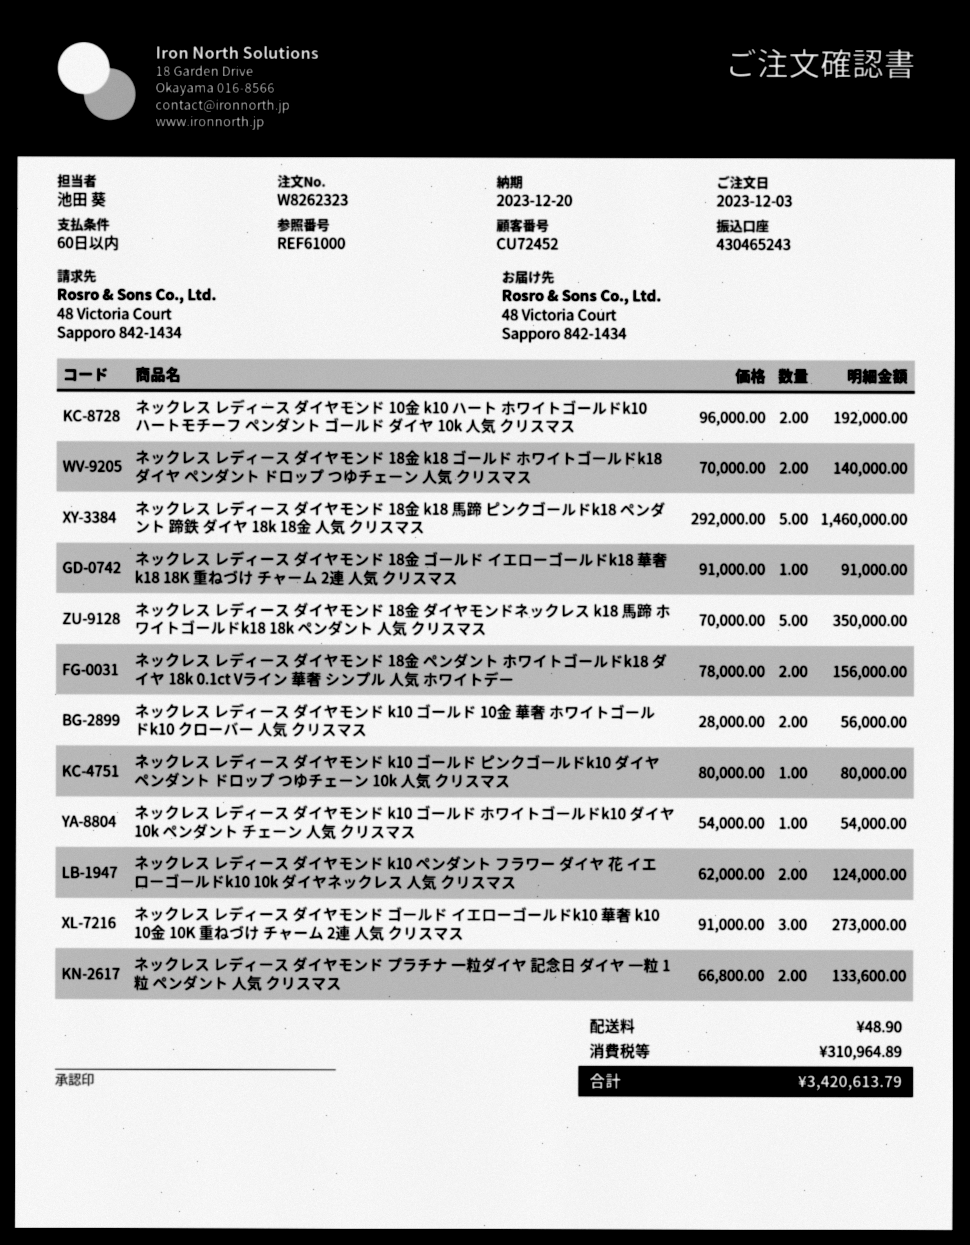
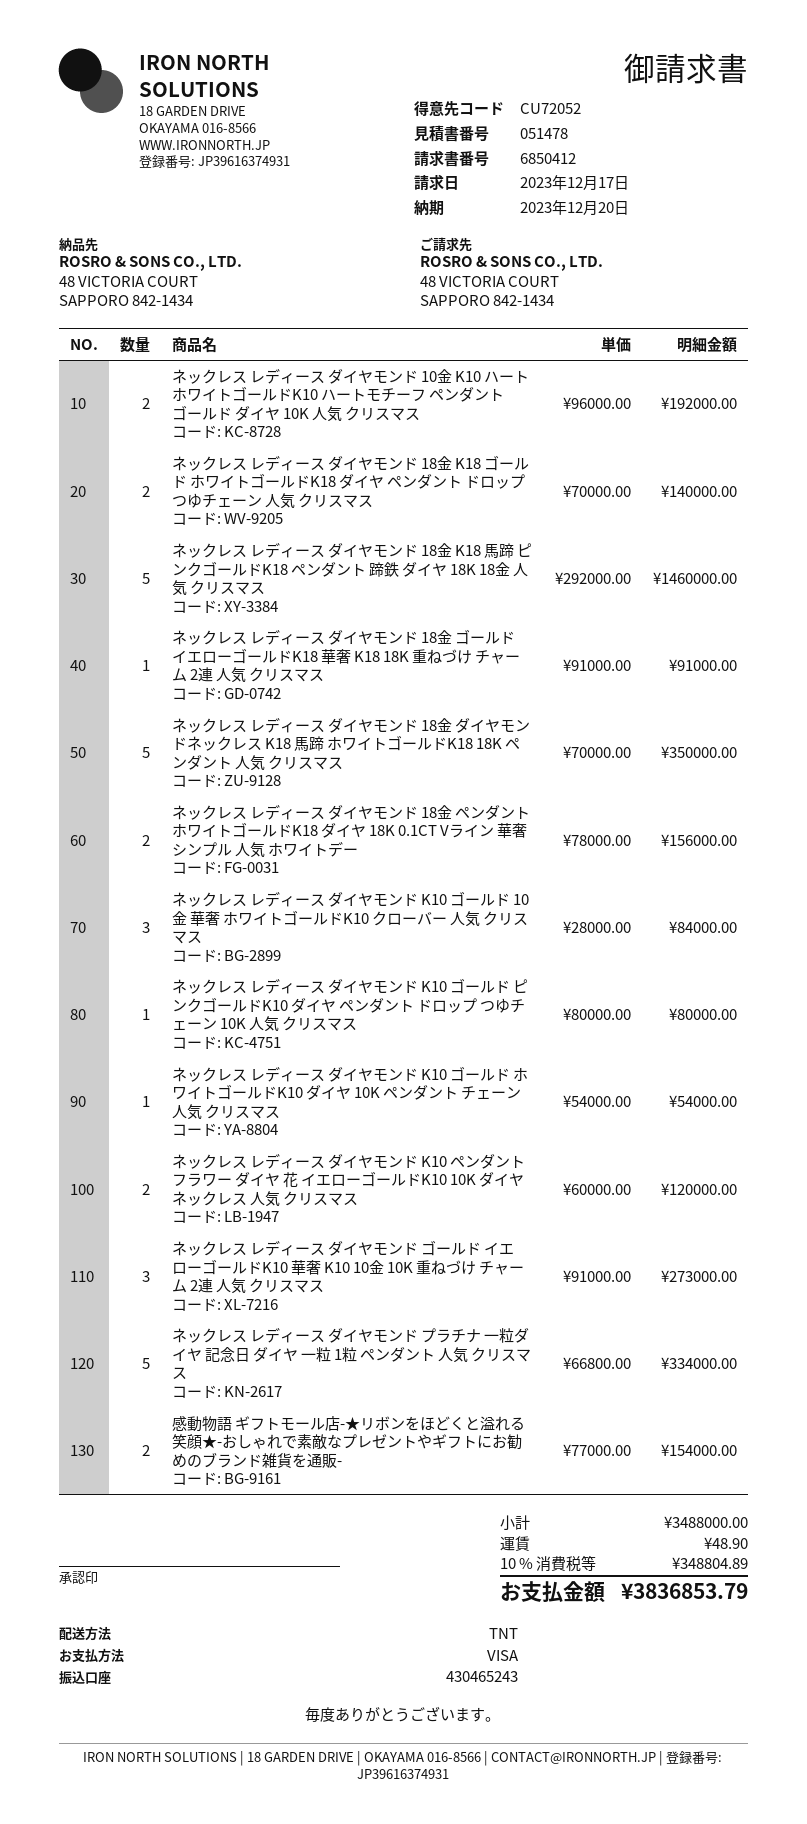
customer number: CU72452 -> CU72052
ネックレス レディース ダイヤモンド k10 ゴールド 10金 華奢 ホワイトゴールドk10 クローバー 人気 クリスマス: 2 x 28000.00 = 56000.00 -> 3 x 28000.00 = 84000.00
ネックレス レディース ダイヤモンド k10 ペンダント フラワー ダイヤ 花 イエローゴールドk10 10k ダイヤネックレス 人気 クリスマス: 2 x 62000.00 = 124000.00 -> 2 x 60000.00 = 120000.00
ネックレス レディース ダイヤモンド プラチナ 一粒ダイヤ 記念日 ダイヤ 一粒 1粒 ペンダント 人気 クリスマス: 2 x 66800.00 = 133600.00 -> 5 x 66800.00 = 334000.00
感動物語 ギフトモール店-★リボンをほどくと溢れる笑顔★-おしゃれで素敵なプレゼントやギフトにお勧めのブランド雑貨を通販-: none -> 2 x 77000.00 = 154000.00
tax: 310964.89 -> 348804.89
total: 3420613.79 -> 3836853.79

